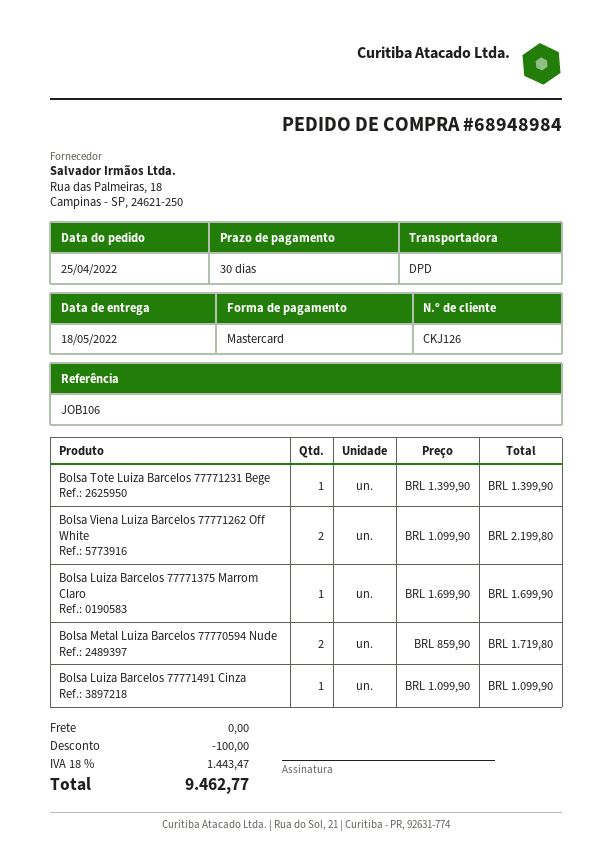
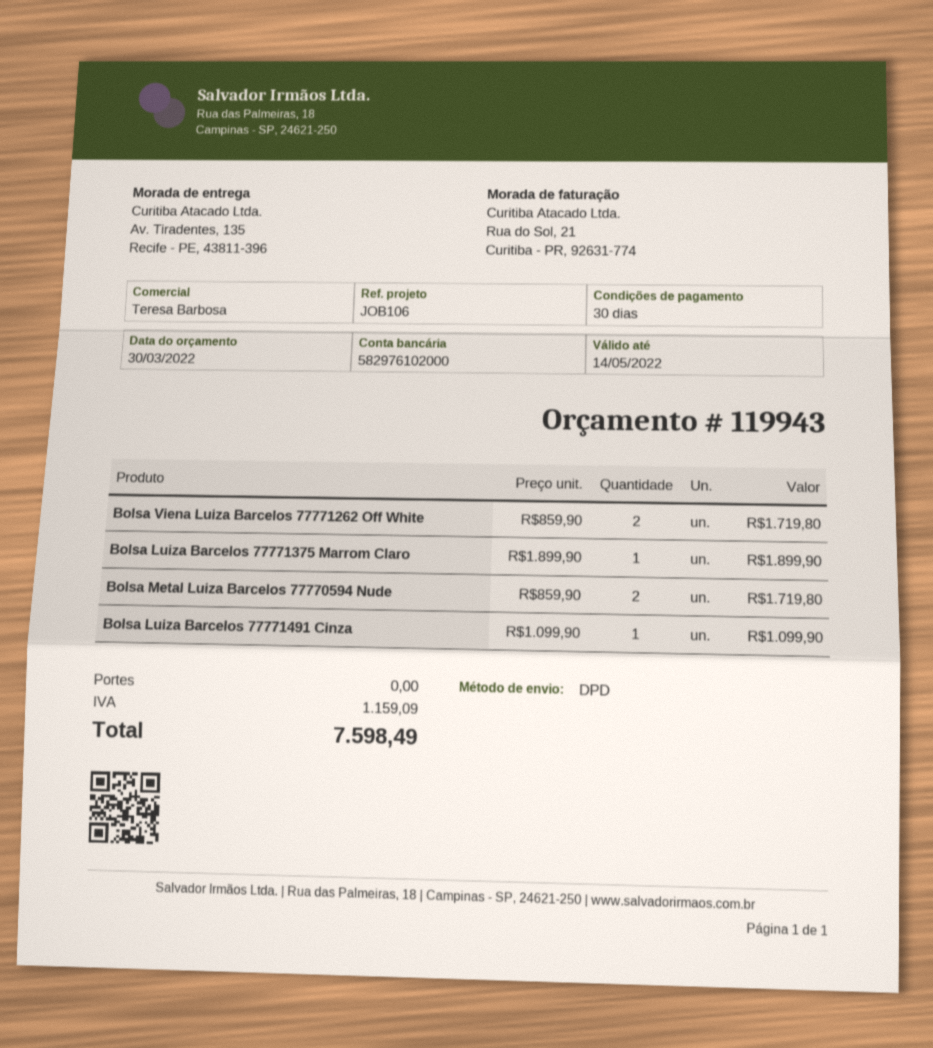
Bolsa Tote Luiza Barcelos 77771231 Bege: 1 x 1399.90 = 1399.90 -> none
Bolsa Viena Luiza Barcelos 77771262 Off White: 2 x 1099.90 = 2199.80 -> 2 x 859.90 = 1719.80
Bolsa Luiza Barcelos 77771375 Marrom Claro: 1 x 1699.90 = 1699.90 -> 1 x 1899.90 = 1899.90
discount: 100.00 -> none
tax: 1443.47 -> 1159.09
total: 9462.77 -> 7598.49

